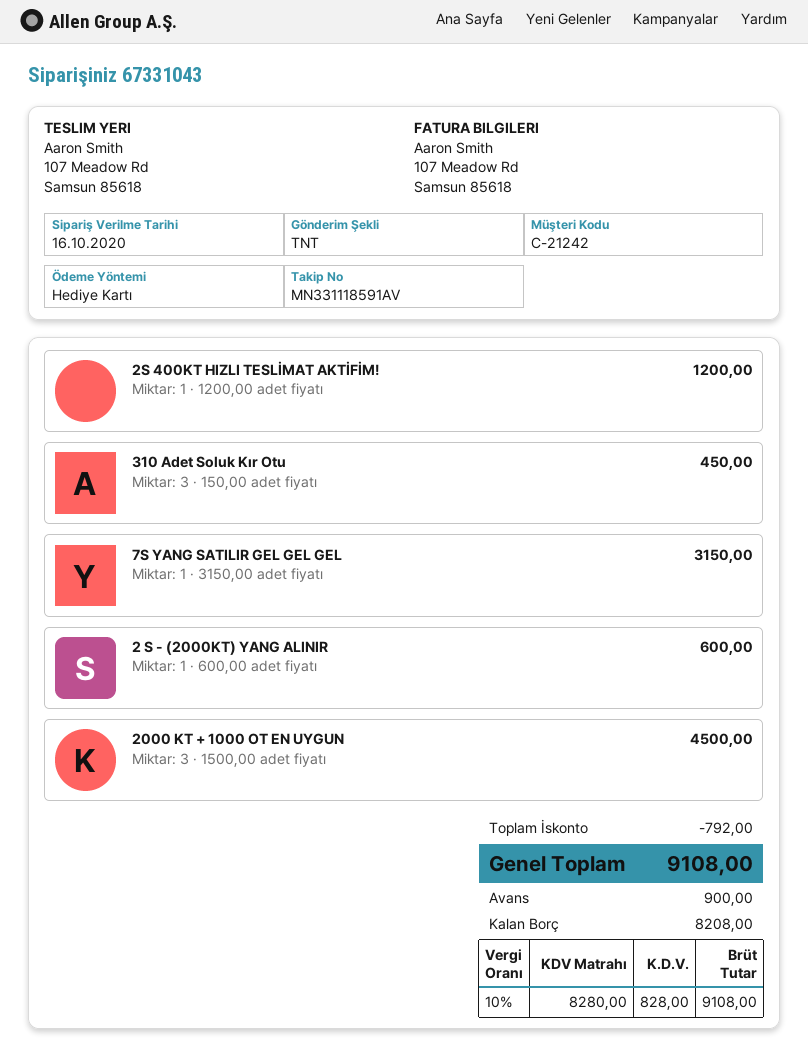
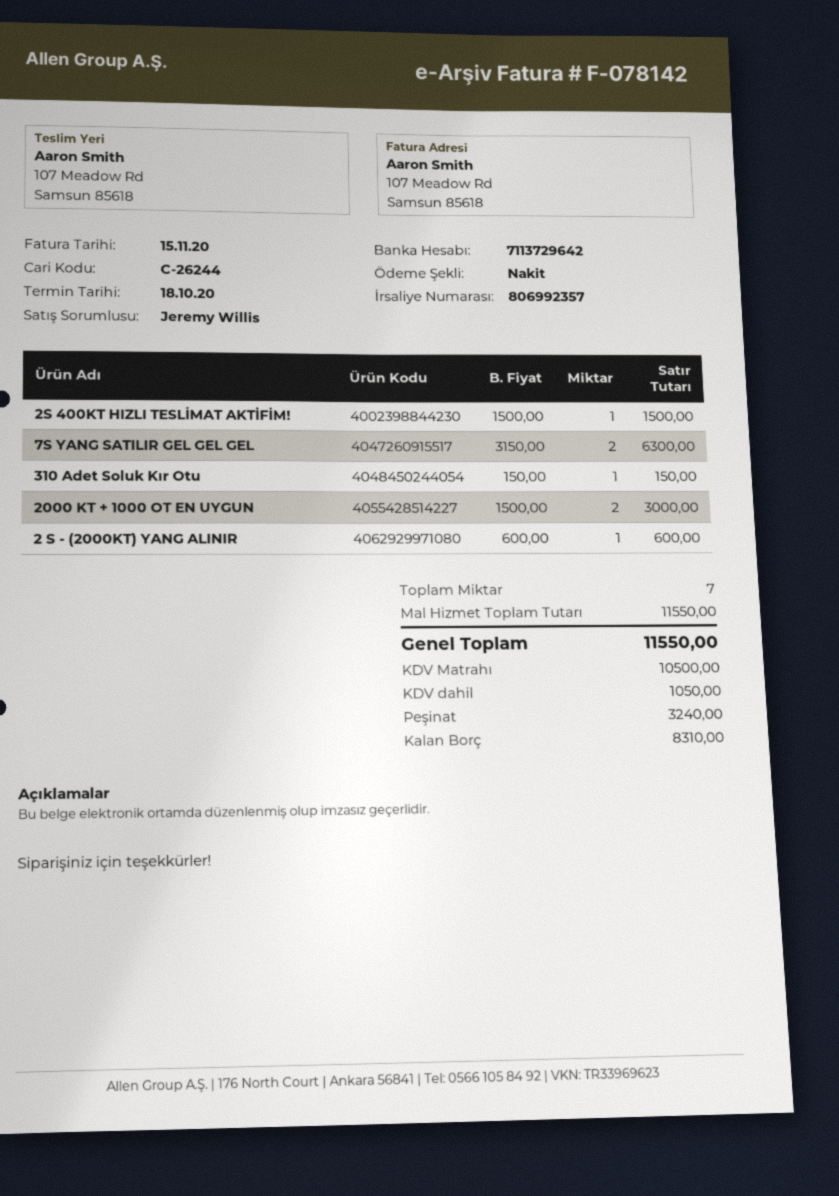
customer number: C-21242 -> C-26244
payment method: gift card -> cash
2S 400KT HIZLI TESLİMAT AKTİFİM!: 1 x 1200.00 = 1200.00 -> 1 x 1500.00 = 1500.00
310 Adet Soluk Kır Otu: 3 x 150.00 = 450.00 -> 1 x 150.00 = 150.00
7S YANG SATILIR GEL GEL GEL: 1 x 3150.00 = 3150.00 -> 2 x 3150.00 = 6300.00
2000 KT + 1000 OT EN UYGUN: 3 x 1500.00 = 4500.00 -> 2 x 1500.00 = 3000.00
discount: 792.00 -> none
net: 8280.00 -> 10500.00
tax: 828.00 -> 1050.00
total: 9108.00 -> 11550.00
deposit: 900.00 -> 3240.00
balance: 8208.00 -> 8310.00

